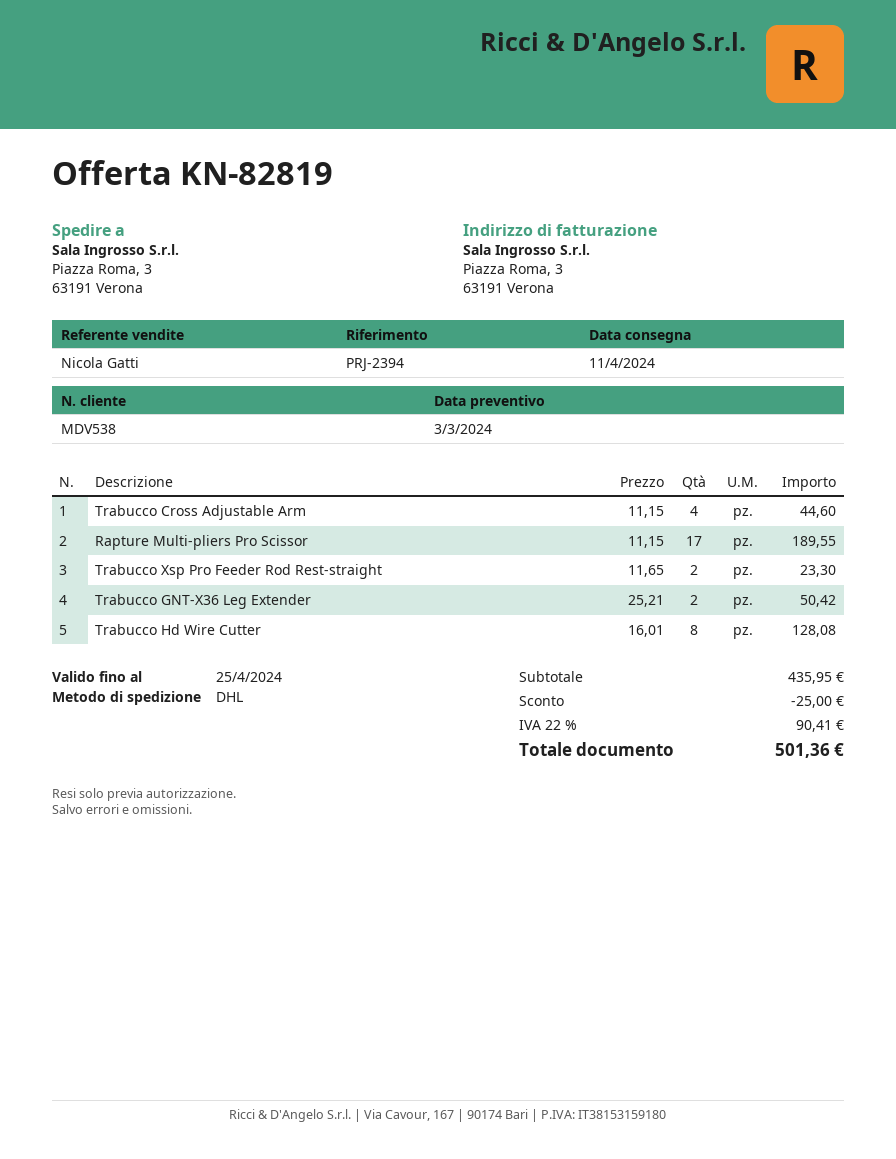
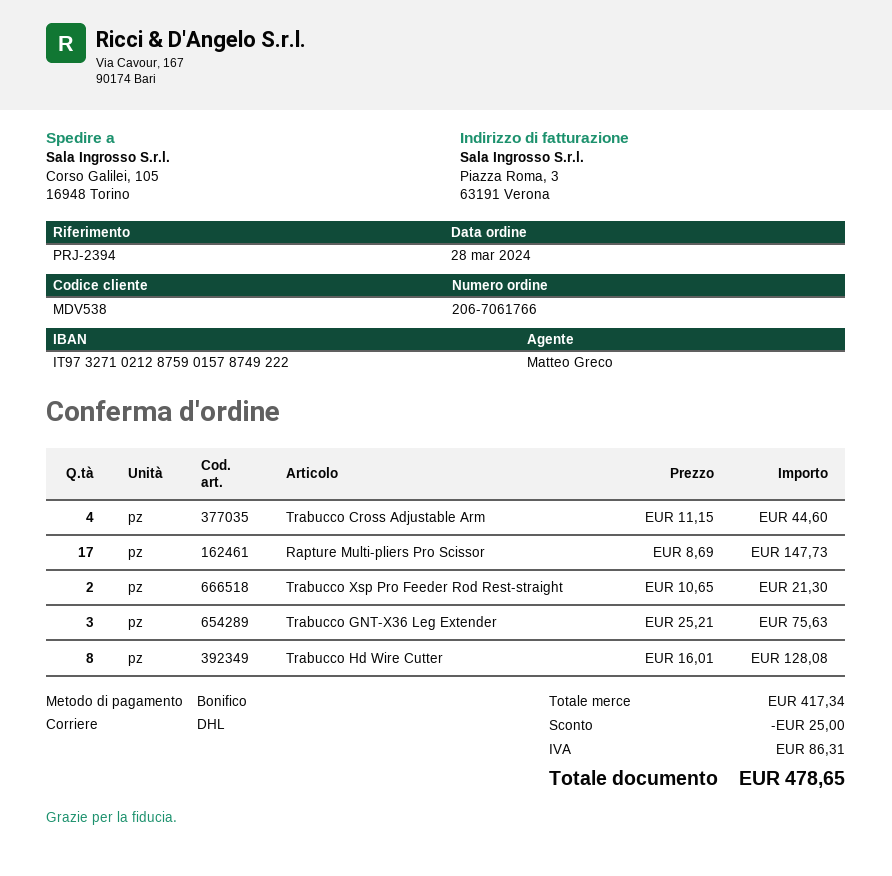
sales rep: Nicola Gatti -> Matteo Greco
ship to: Piazza Roma, 3, 63191 Verona -> Corso Galilei, 105, 16948 Torino
Rapture Multi-pliers Pro Scissor: 17 x 11.15 = 189.55 -> 17 x 8.69 = 147.73
Trabucco Xsp Pro Feeder Rod Rest-straight: 2 x 11.65 = 23.30 -> 2 x 10.65 = 21.30
Trabucco GNT-X36 Leg Extender: 2 x 25.21 = 50.42 -> 3 x 25.21 = 75.63
subtotal: 435.95 -> 417.34
tax: 90.41 -> 86.31
total: 501.36 -> 478.65

